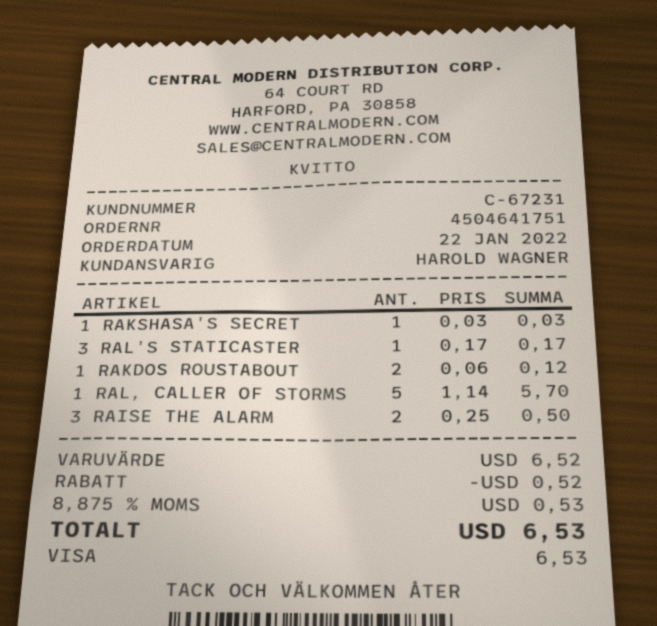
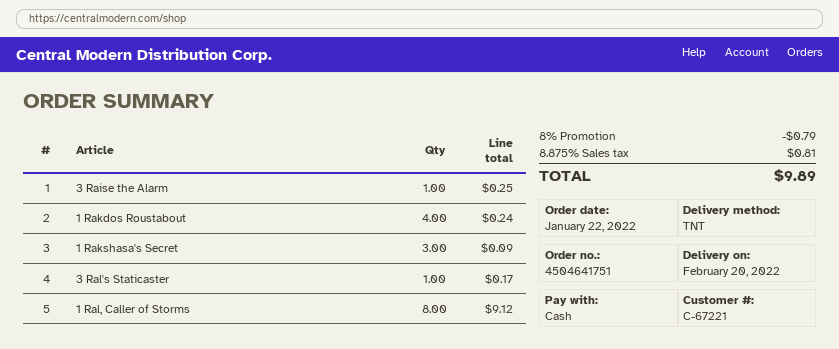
customer number: C-67231 -> C-67221
payment method: Visa -> cash
1 RAKSHASA'S SECRET: 1 for 0.03 -> 3 for 0.09
1 RAKDOS ROUSTABOUT: 2 for 0.12 -> 4 for 0.24
1 RAL, CALLER OF STORMS: 5 for 5.70 -> 8 for 9.12
3 RAISE THE ALARM: 2 for 0.50 -> 1 for 0.25
discount: 0.52 -> 0.79
tax: 8.875% = 0.53 -> 8.875% = 0.81
total: 6.53 -> 9.89

